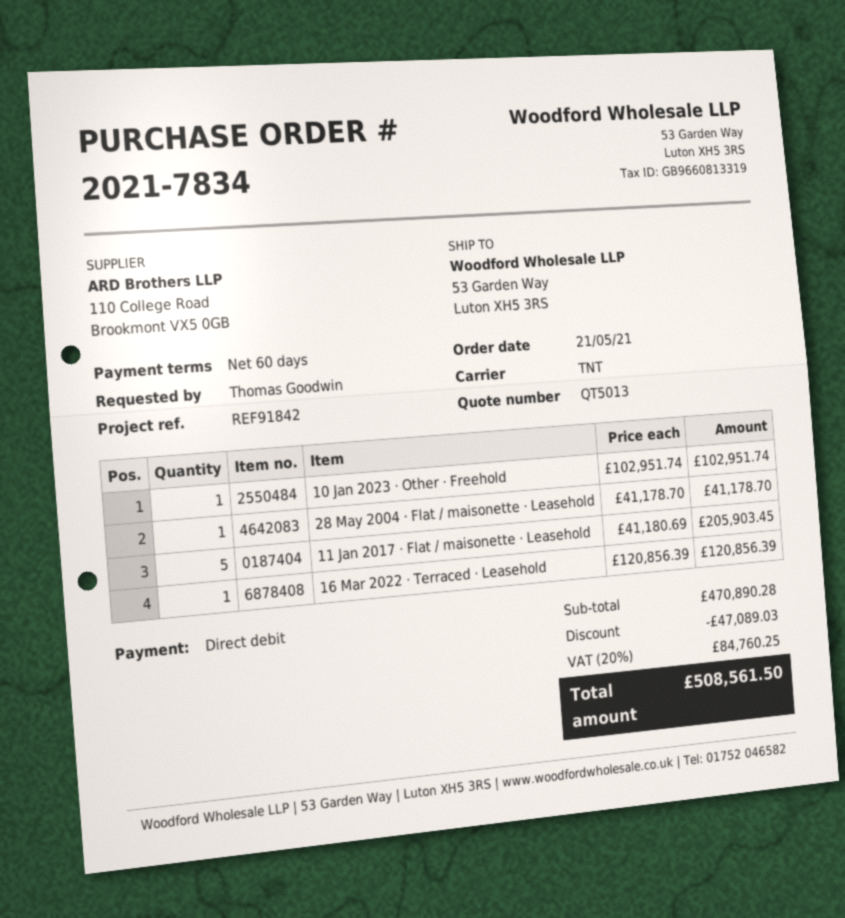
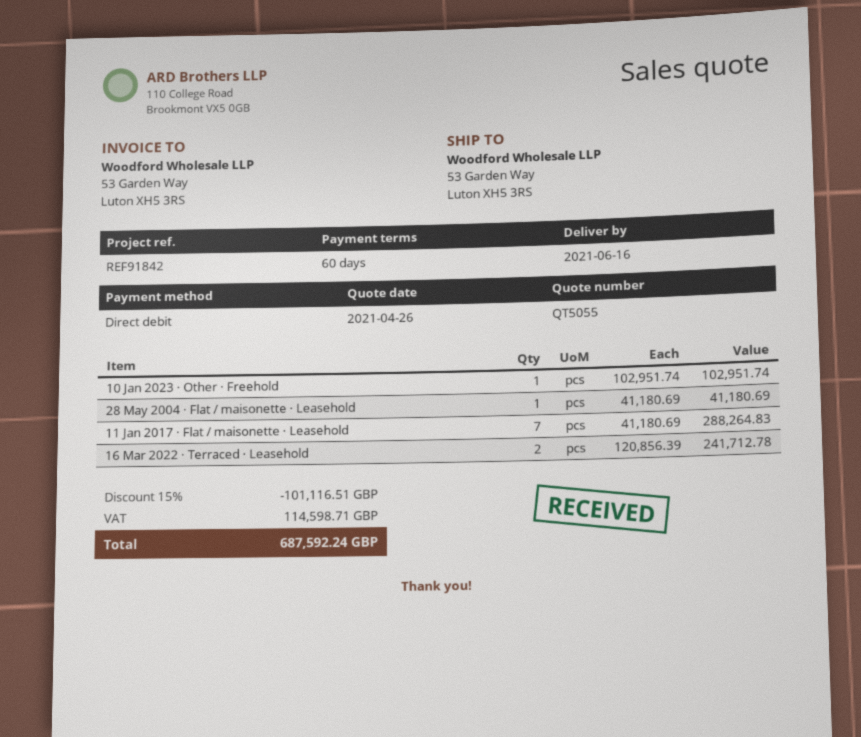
quote number: QT5013 -> QT5055
28 May 2004 · Flat / maisonette · Leasehold: 1 x 41178.70 = 41178.70 -> 1 x 41180.69 = 41180.69
11 Jan 2017 · Flat / maisonette · Leasehold: 5 x 41180.69 = 205903.45 -> 7 x 41180.69 = 288264.83
16 Mar 2022 · Terraced · Leasehold: 1 x 120856.39 = 120856.39 -> 2 x 120856.39 = 241712.78
discount: 47089.03 -> 101116.51
tax: 84760.25 -> 114598.71
total: 508561.50 -> 687592.24

